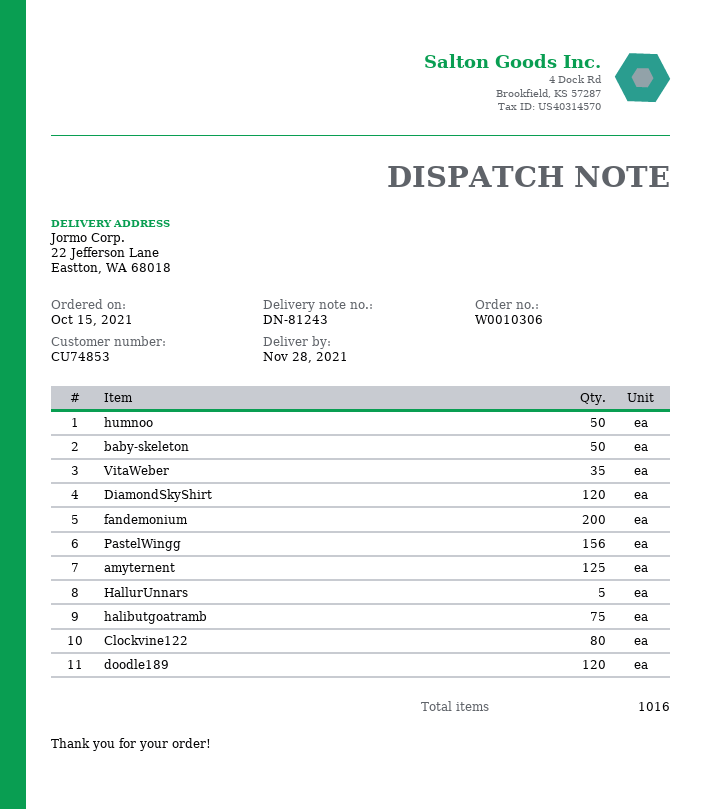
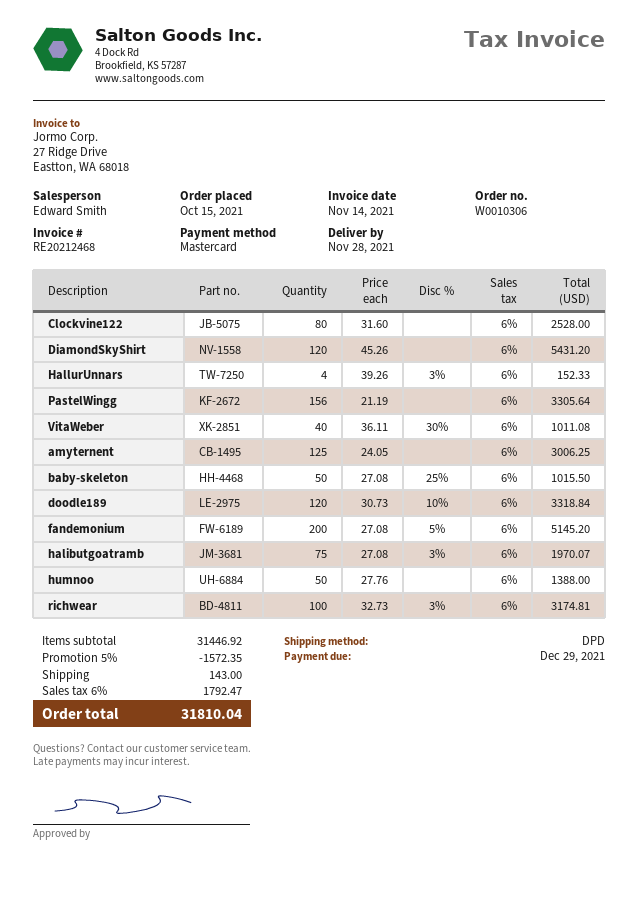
VitaWeber: 35 -> 40
HallurUnnars: 5 -> 4
richwear: none -> 100

